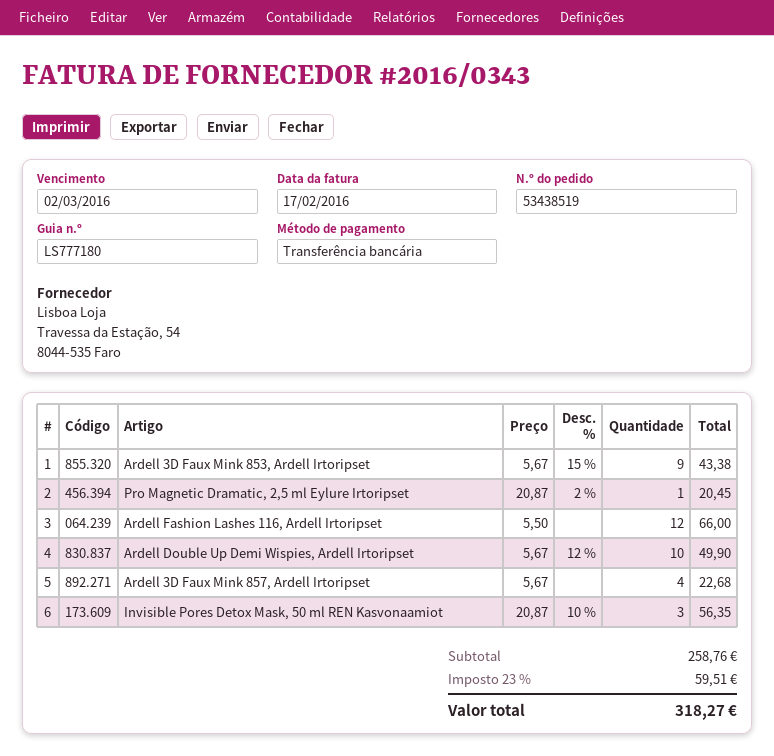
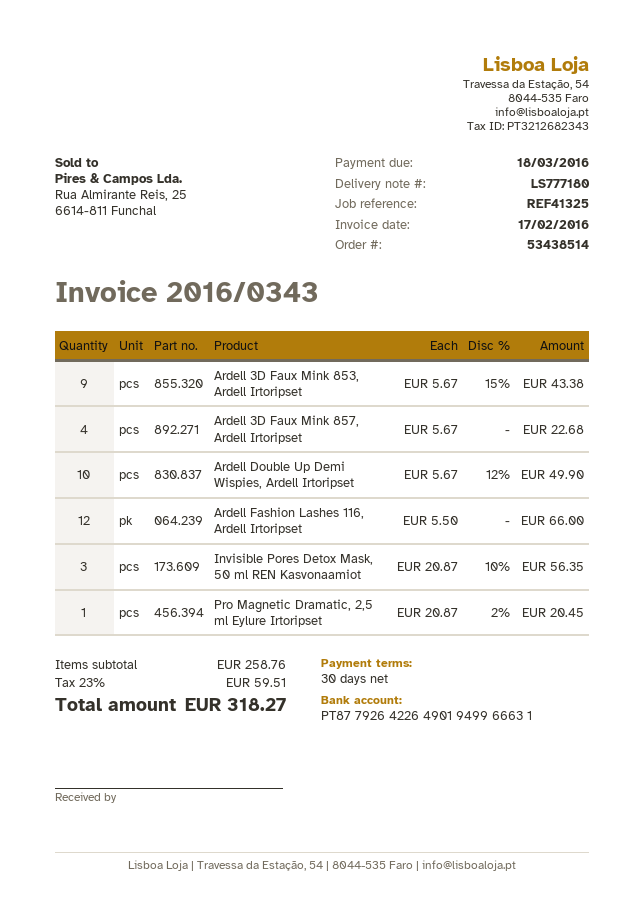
order number: 53438519 -> 53438514
due date: 2016-03-02 -> 2016-03-18

